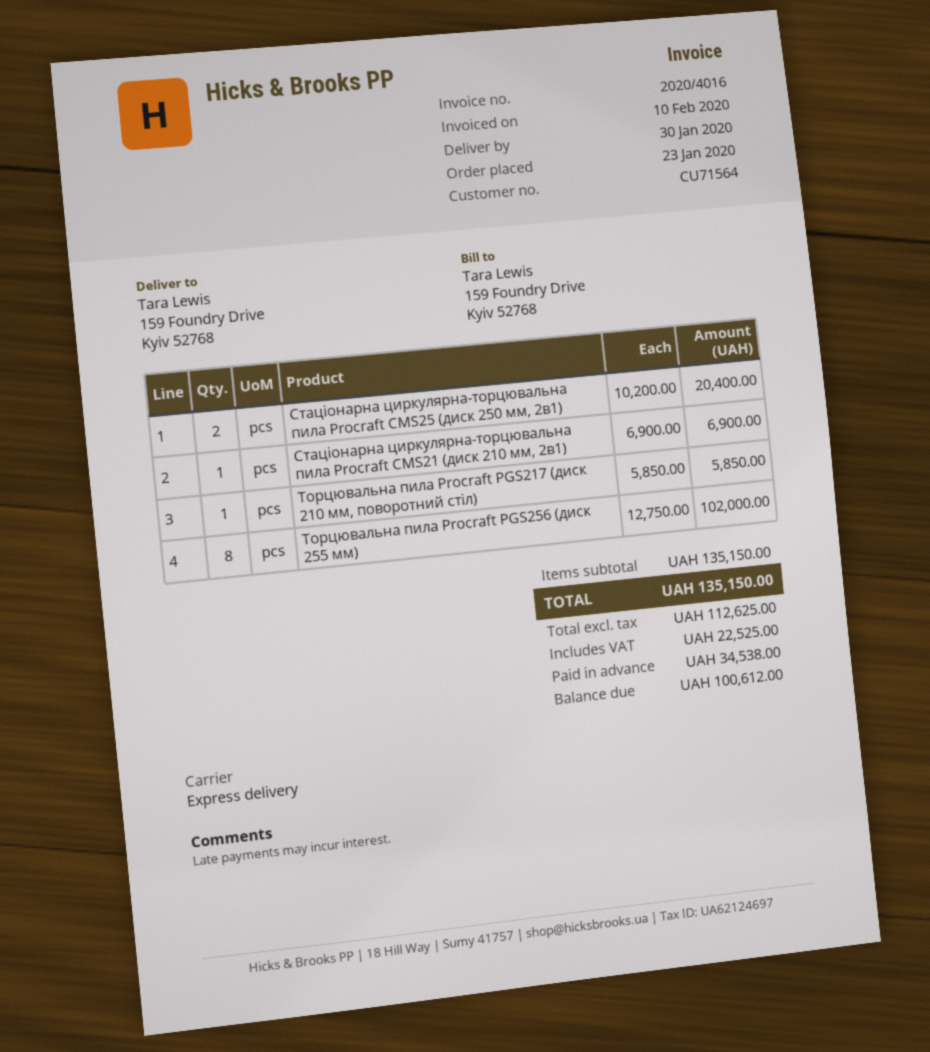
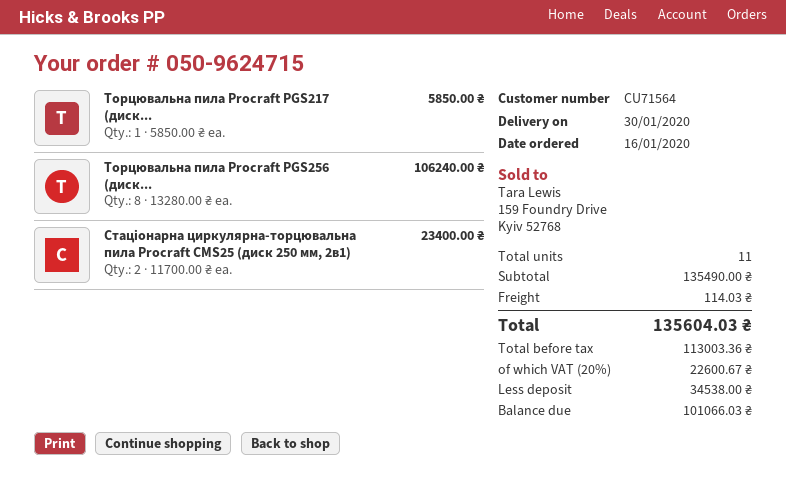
order date: 2020-01-23 -> 2020-01-16
Стаціонарна циркулярна-торцювальна пила Procraft CMS25 (диск 250 мм, 2в1): 2 x 10200.00 = 20400.00 -> 2 x 11700.00 = 23400.00
Стаціонарна циркулярна-торцювальна пила Procraft CMS21 (диск 210 мм, 2в1): 1 x 6900.00 = 6900.00 -> none
Торцювальна пила Procraft PGS256 (диск 255 мм): 8 x 12750.00 = 102000.00 -> 8 x 13280.00 = 106240.00
subtotal: 135150.00 -> 135490.00
shipping: none -> 114.03
net: 112625.00 -> 113003.36
tax: 22525.00 -> 22600.67
total: 135150.00 -> 135604.03
balance: 100612.00 -> 101066.03

